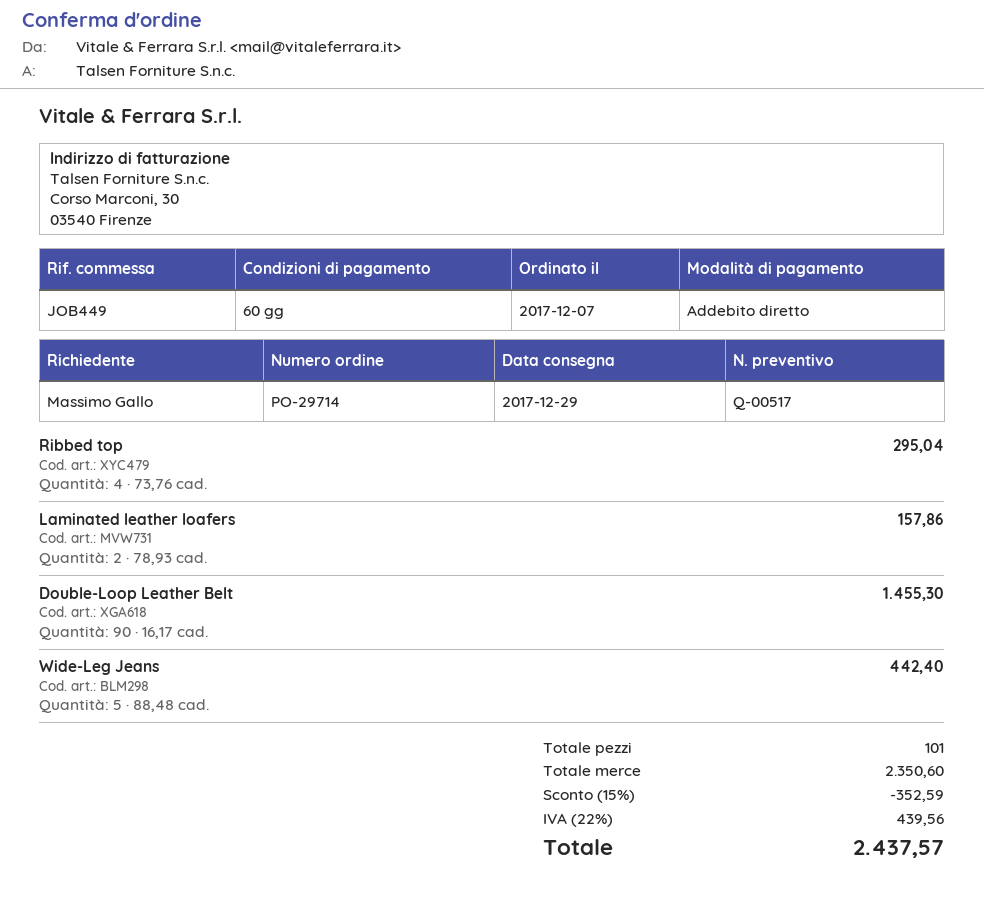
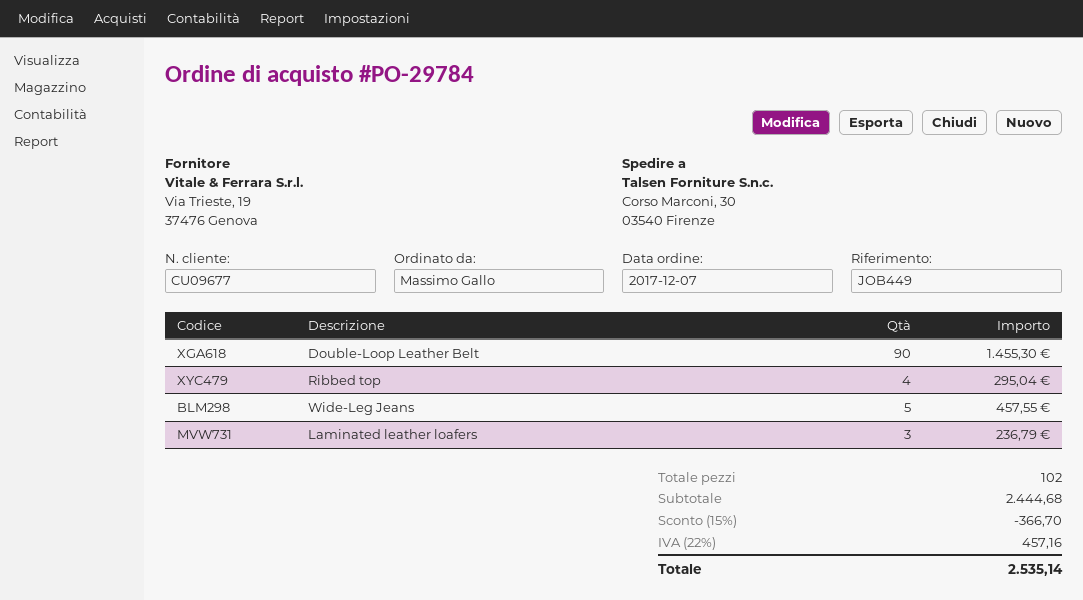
order number: PO-29714 -> PO-29784
Laminated leather loafers: 2 for 157.86 -> 3 for 236.79
Wide-Leg Jeans: 5 for 442.40 -> 5 for 457.55
total quantity: 101 -> 102
subtotal: 2350.60 -> 2444.68
discount: 15% = 352.59 -> 15% = 366.70
tax: 22% = 439.56 -> 22% = 457.16
total: 2437.57 -> 2535.14

